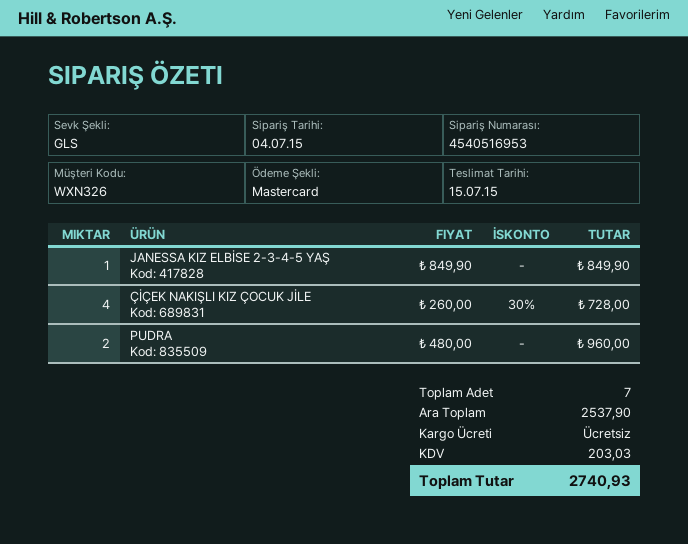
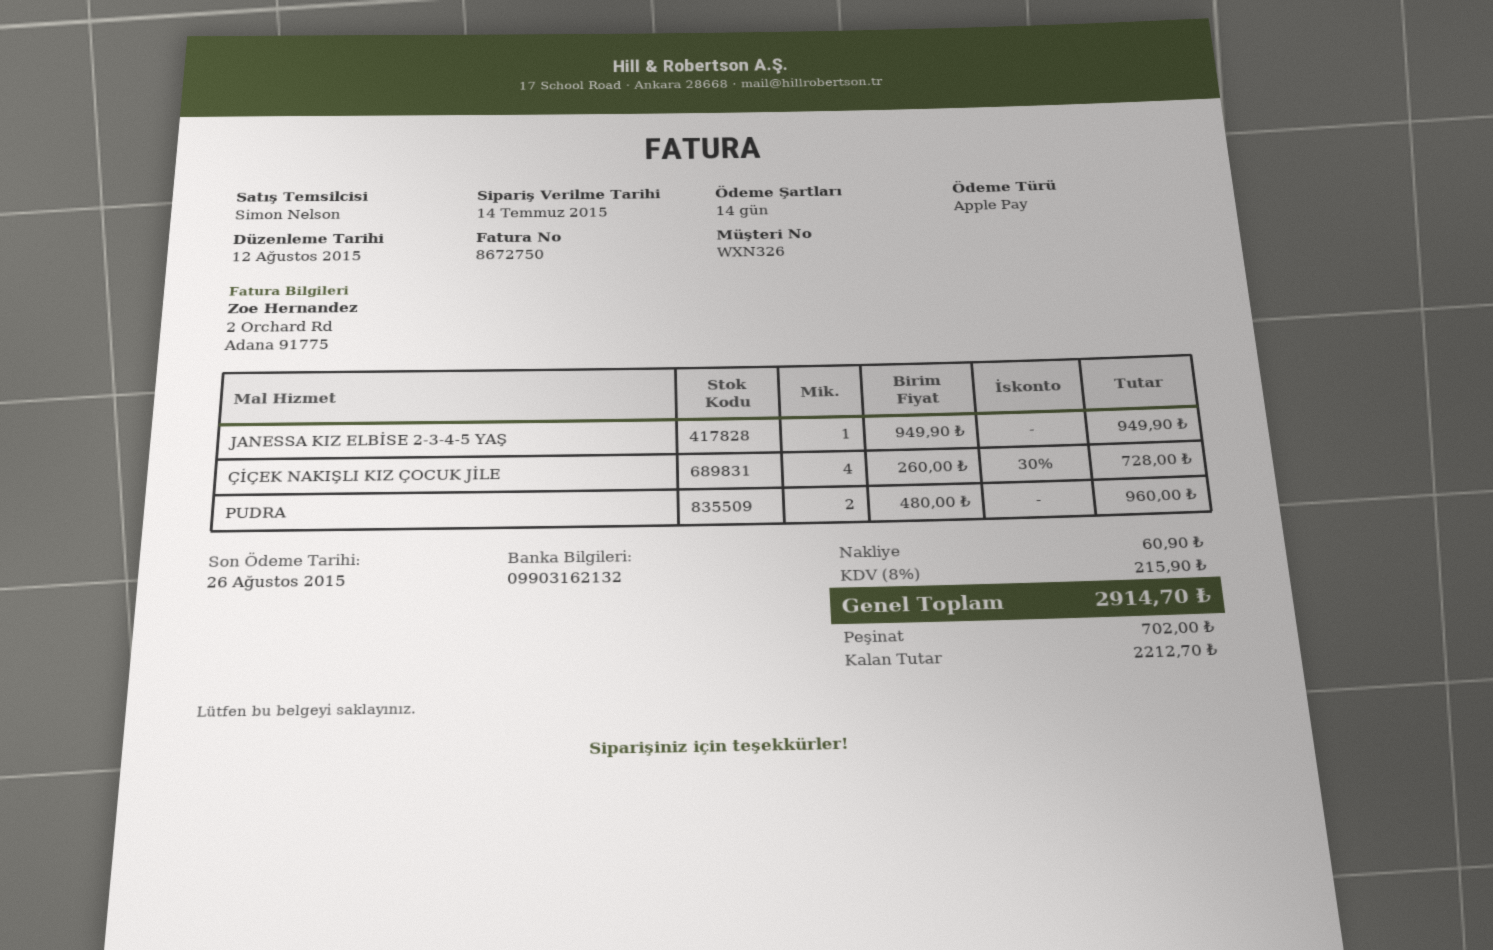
order date: 2015-07-04 -> 2015-07-14
payment method: Mastercard -> Apple Pay
JANESSA KIZ ELBİSE 2-3-4-5 YAŞ: 1 x 849.90 = 849.90 -> 1 x 949.90 = 949.90
shipping: 0.00 -> 60.90
tax: 203.03 -> 215.90
total: 2740.93 -> 2914.70

